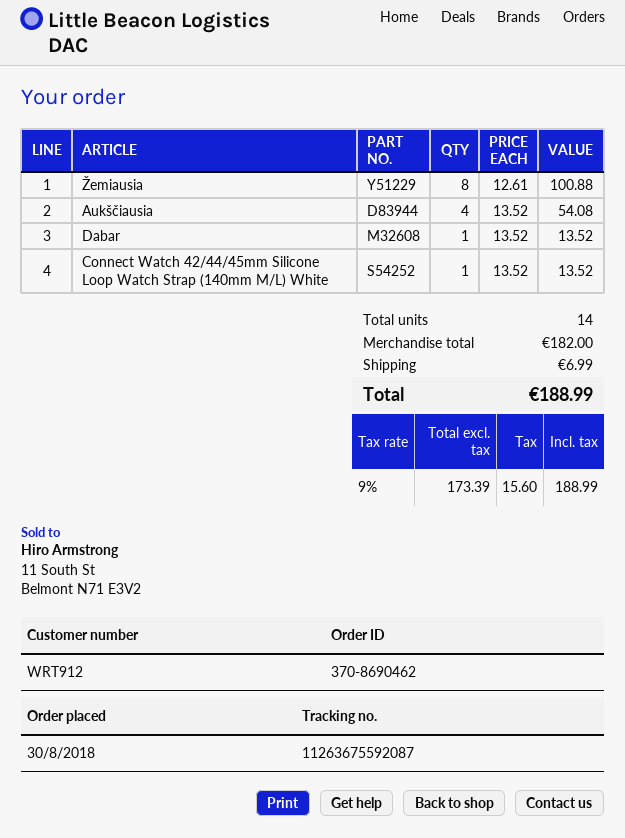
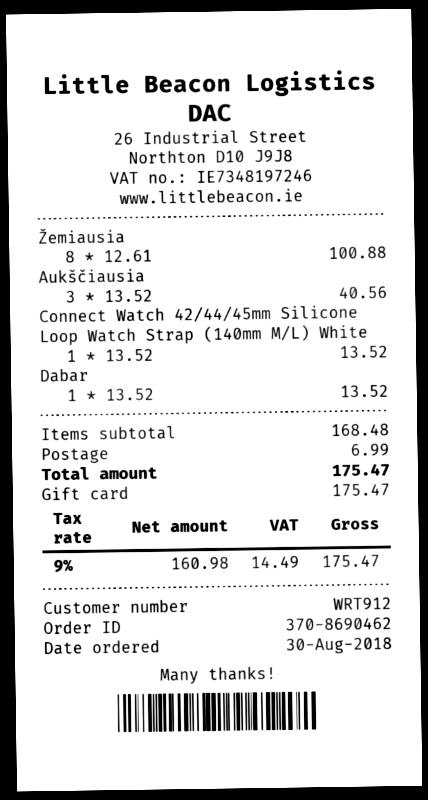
Aukščiausia: 4 x 13.52 = 54.08 -> 3 x 13.52 = 40.56
subtotal: 182.00 -> 168.48
net: 173.39 -> 160.98
tax: 9% = 15.60 -> 9% = 14.49
total: 188.99 -> 175.47

